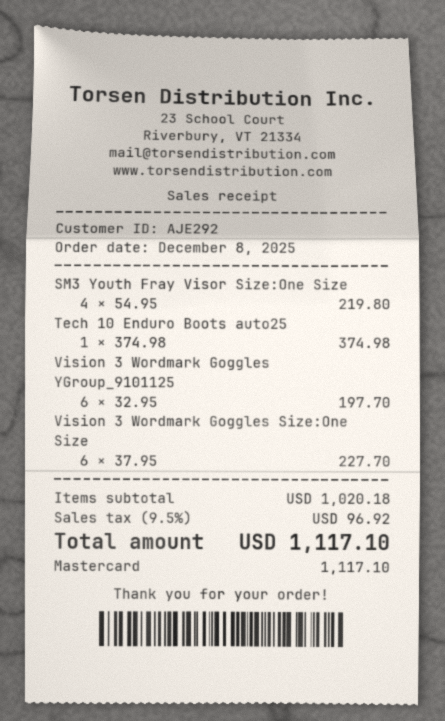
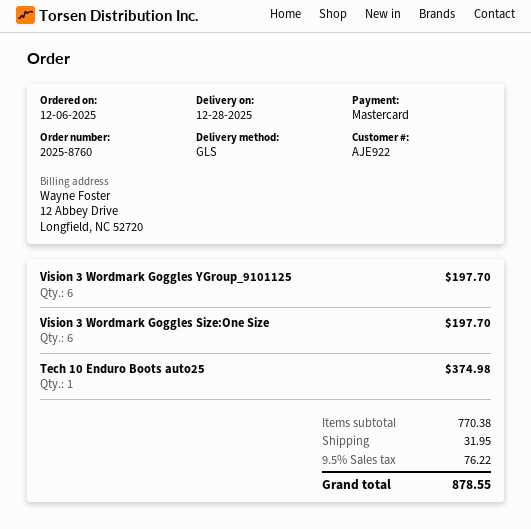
order date: 2025-12-08 -> 2025-12-06
customer number: AJE292 -> AJE922
SM3 Youth Fray Visor Size:One Size: 4 for 219.80 -> none
Vision 3 Wordmark Goggles Size:One Size: 6 for 227.70 -> 6 for 197.70
subtotal: 1020.18 -> 770.38
shipping: none -> 31.95
tax: 9.5% = 96.92 -> 9.5% = 76.22
total: 1117.10 -> 878.55

